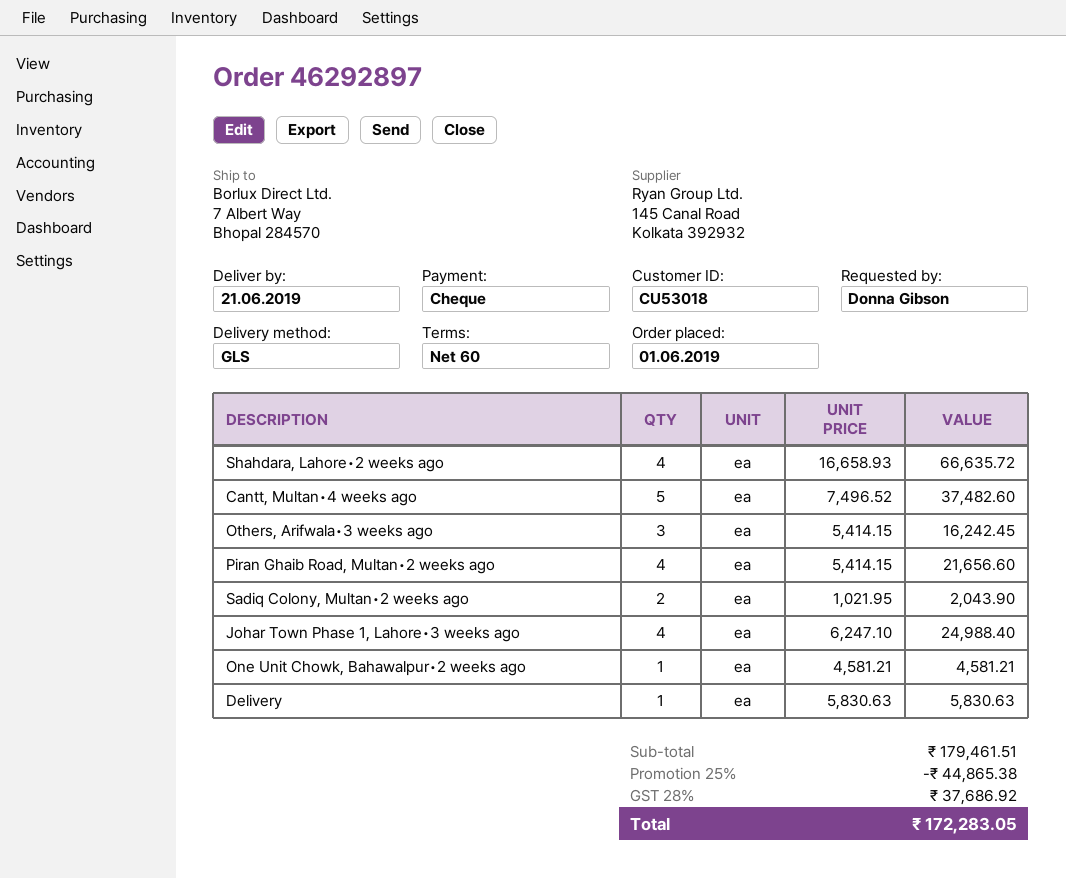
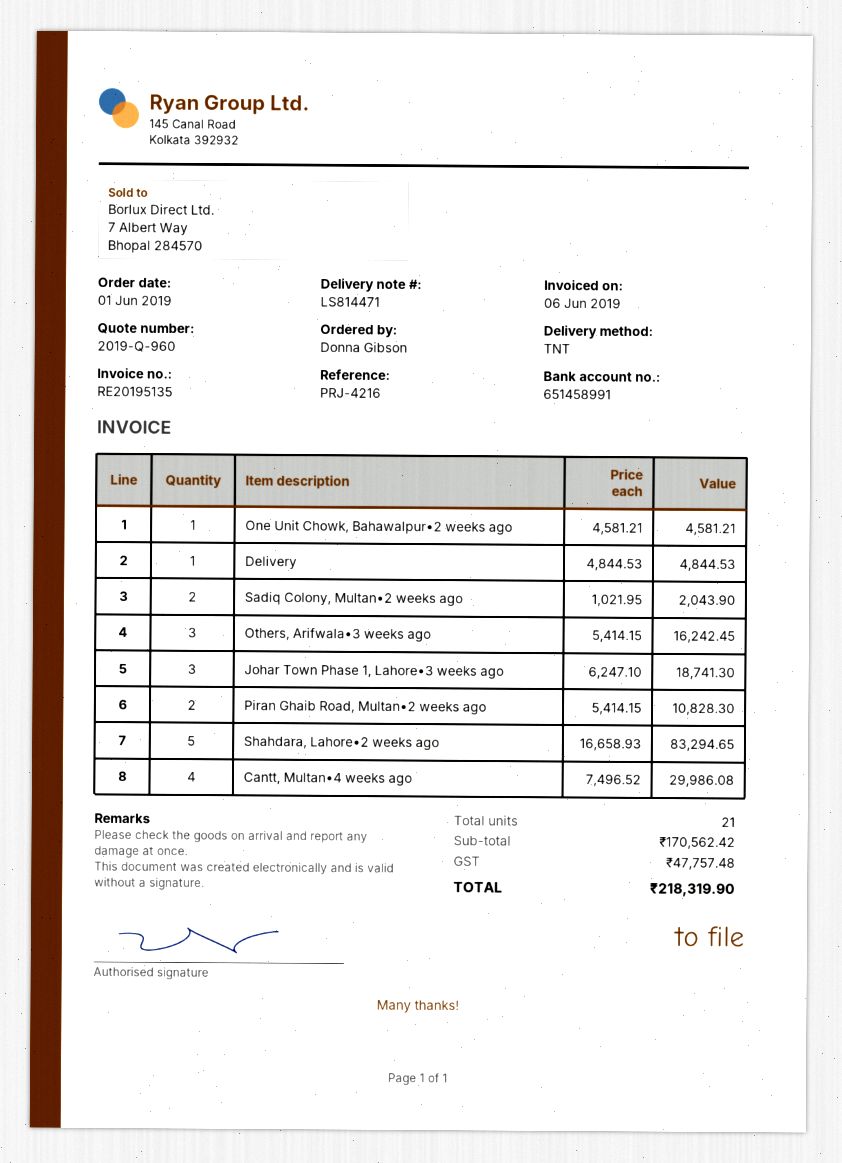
shipping method: GLS -> TNT
Shahdara, Lahore•2 weeks ago: 4 x 16658.93 = 66635.72 -> 5 x 16658.93 = 83294.65
Cantt, Multan•4 weeks ago: 5 x 7496.52 = 37482.60 -> 4 x 7496.52 = 29986.08
Piran Ghaib Road, Multan•2 weeks ago: 4 x 5414.15 = 21656.60 -> 2 x 5414.15 = 10828.30
Johar Town Phase 1, Lahore•3 weeks ago: 4 x 6247.10 = 24988.40 -> 3 x 6247.10 = 18741.30
Delivery: 1 x 5830.63 = 5830.63 -> 1 x 4844.53 = 4844.53
subtotal: 179461.51 -> 170562.42
discount: 25% = 44865.38 -> none
tax: 37686.92 -> 47757.48
total: 172283.05 -> 218319.90

